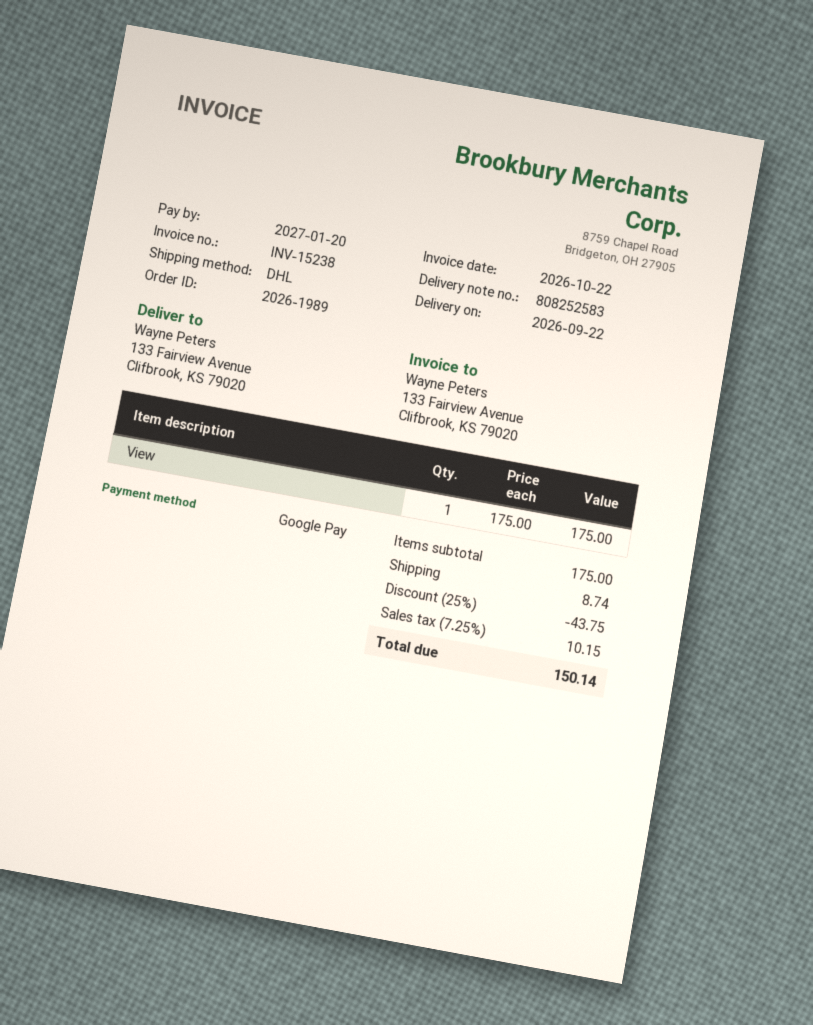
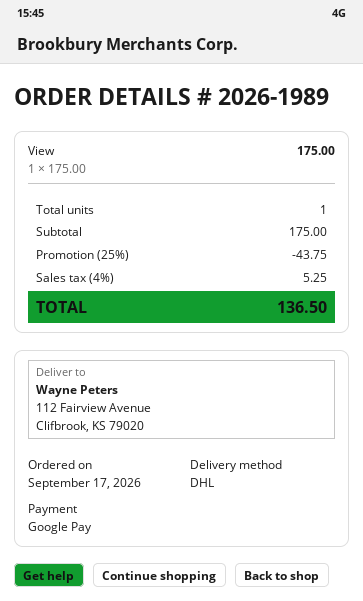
ship to: 133 Fairview Avenue, Clifbrook, KS 79020 -> 112 Fairview Avenue, Clifbrook, KS 79020
shipping: 8.74 -> none
tax: 7.25% = 10.15 -> 4% = 5.25
total: 150.14 -> 136.50

